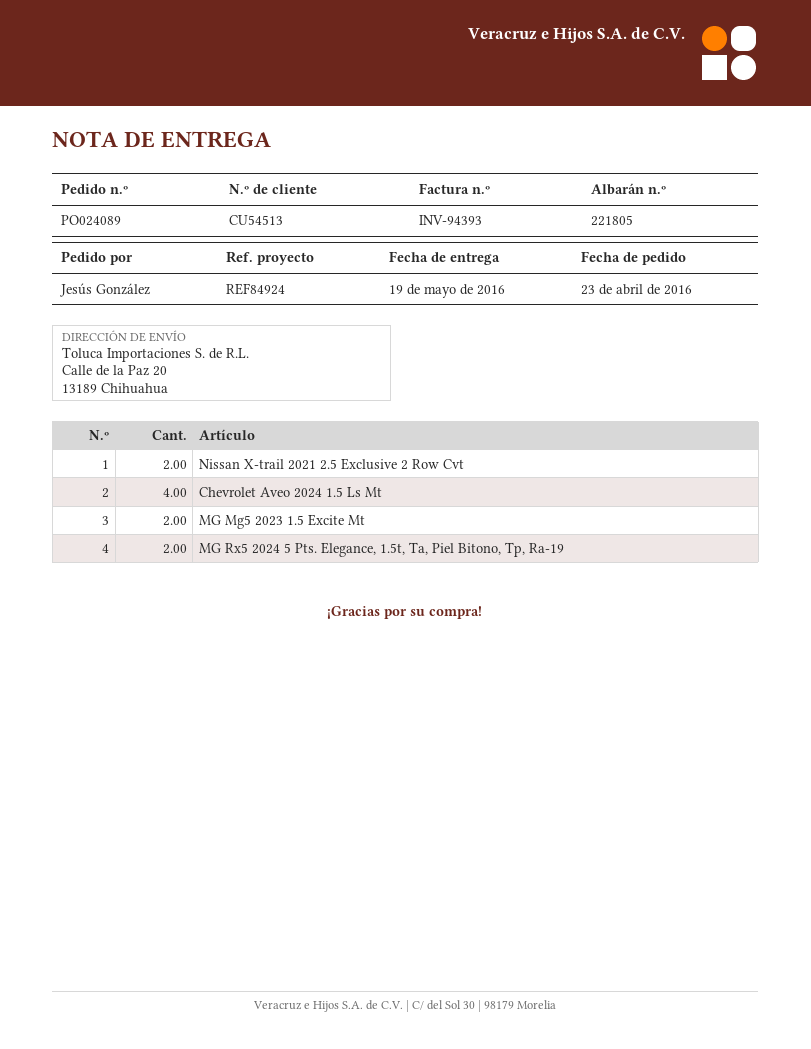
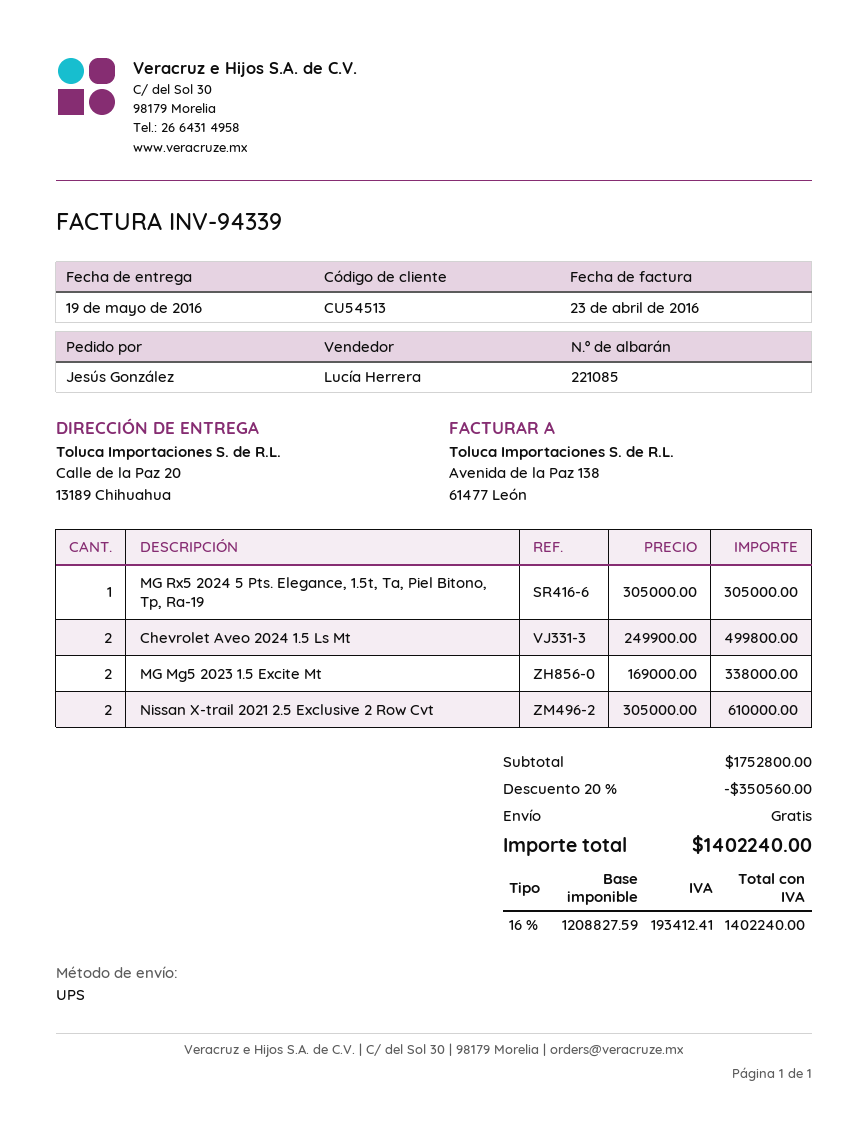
delivery note number: 221805 -> 221085
invoice number: INV-94393 -> INV-94339
Chevrolet Aveo 2024 1.5 Ls Mt: 4 -> 2
MG Rx5 2024 5 Pts. Elegance, 1.5t, Ta, Piel Bitono, Tp, Ra-19: 2 -> 1

